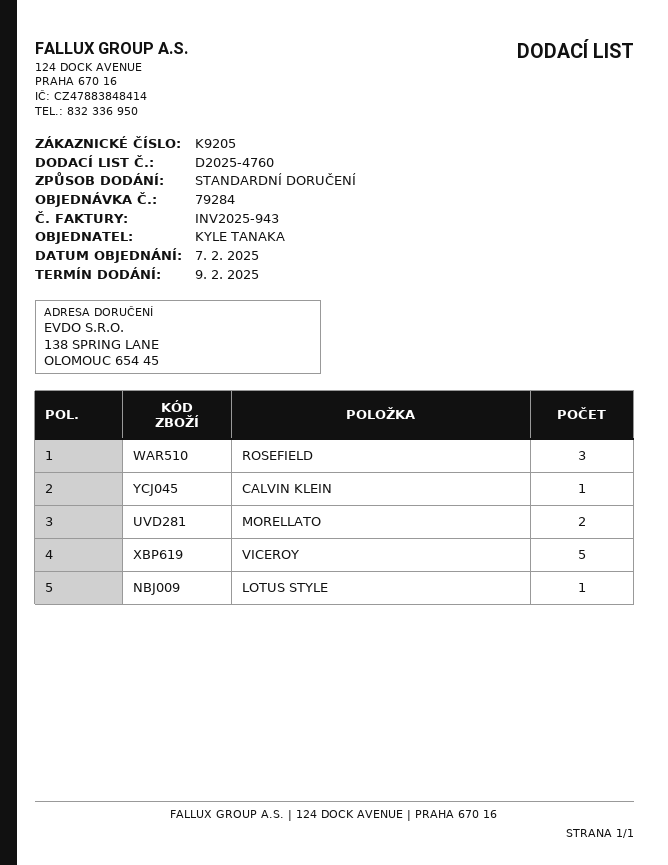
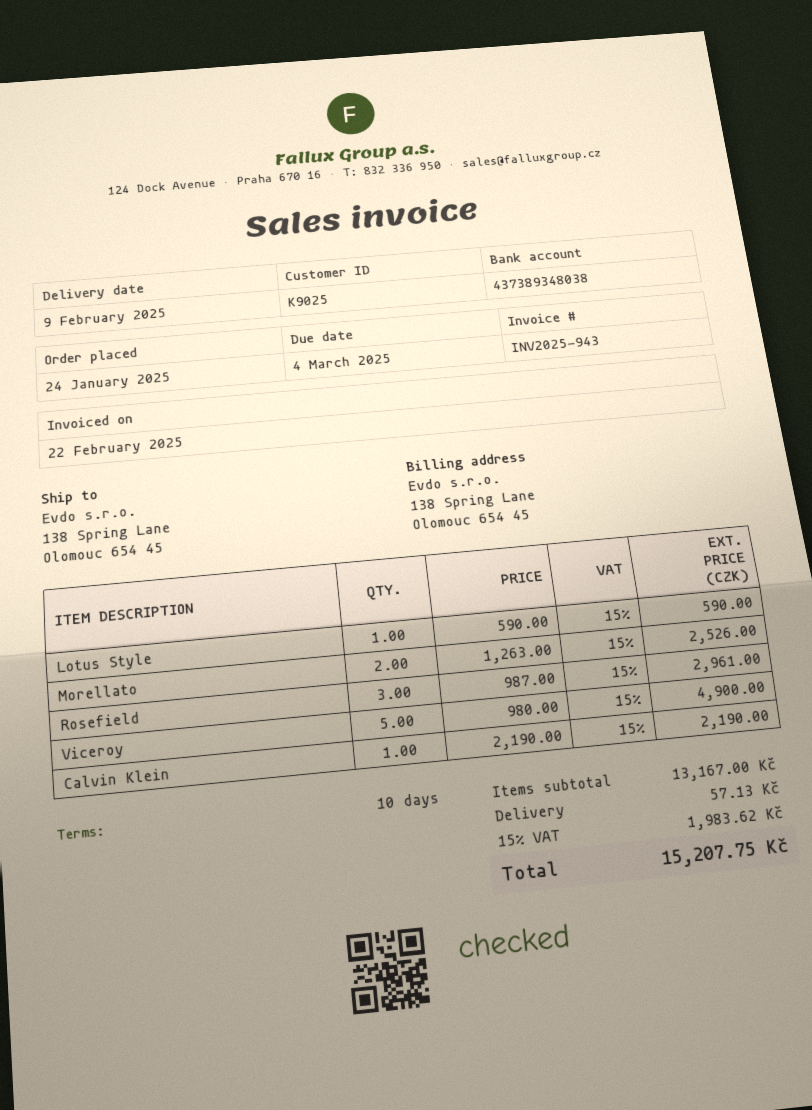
order date: 2025-02-07 -> 2025-01-24
customer number: K9205 -> K9025

